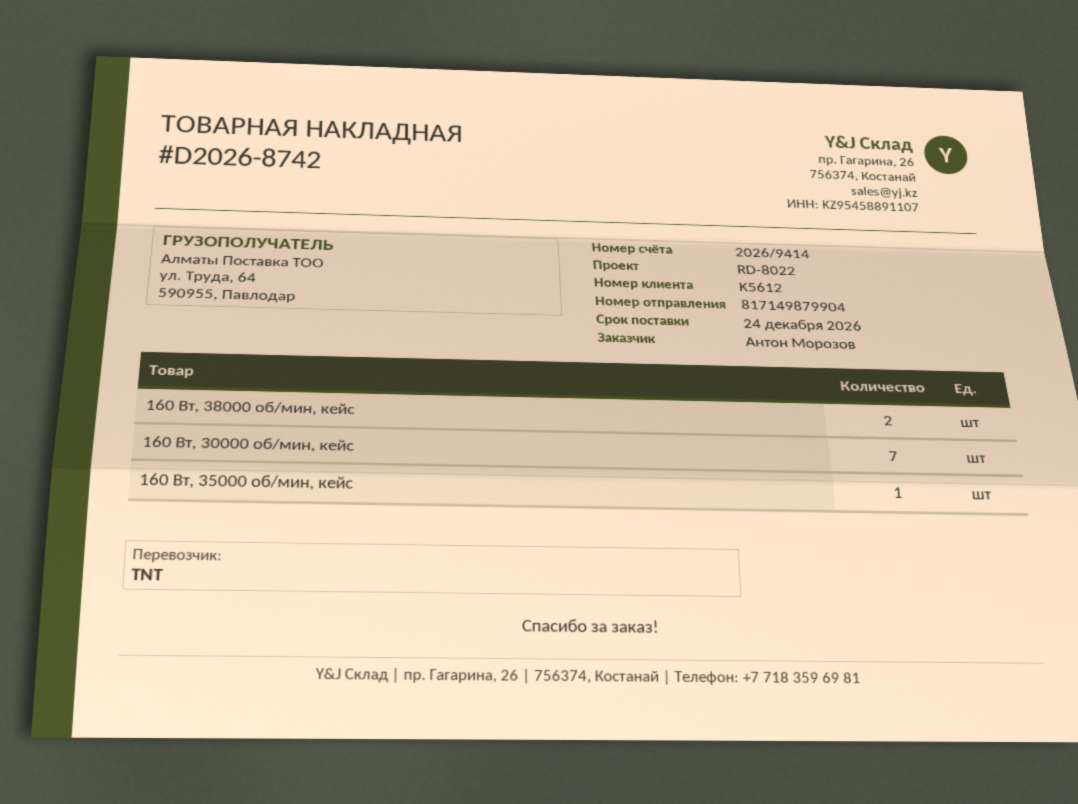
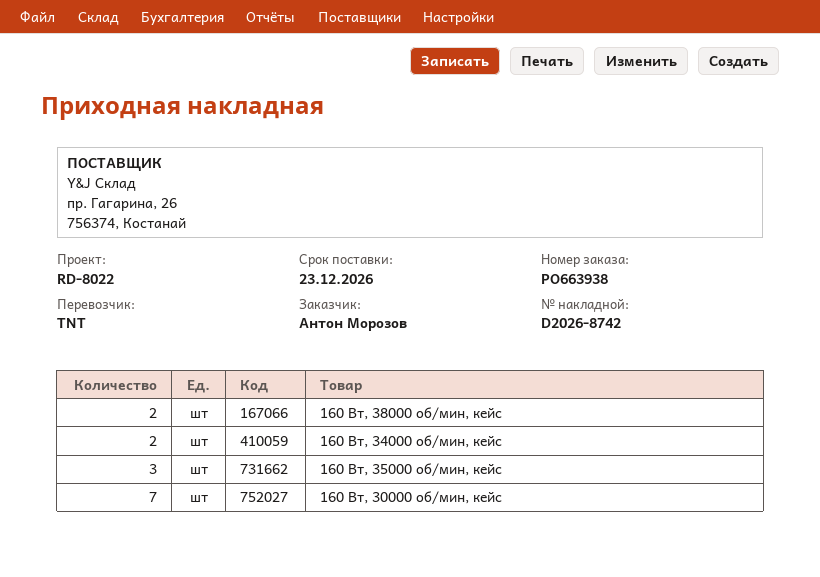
delivery date: 2026-12-24 -> 2026-12-23
160 Вт, 35000 об/мин, кейс: 1 -> 3
160 Вт, 34000 об/мин, кейс: none -> 2

